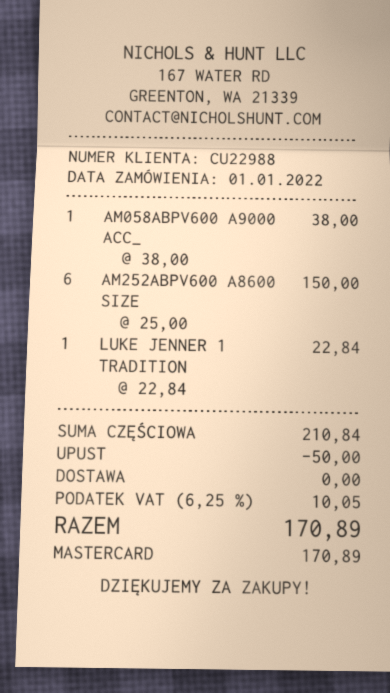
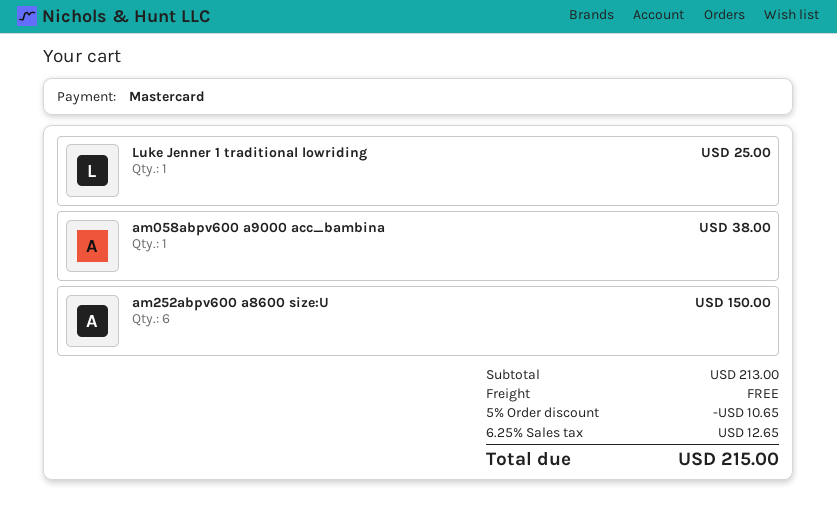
LUKE JENNER 1 TRADITION: 1 for 22.84 -> 1 for 25.00
subtotal: 210.84 -> 213.00
discount: 50.00 -> 10.65
tax: 6.25% = 10.05 -> 6.25% = 12.65
total: 170.89 -> 215.00

